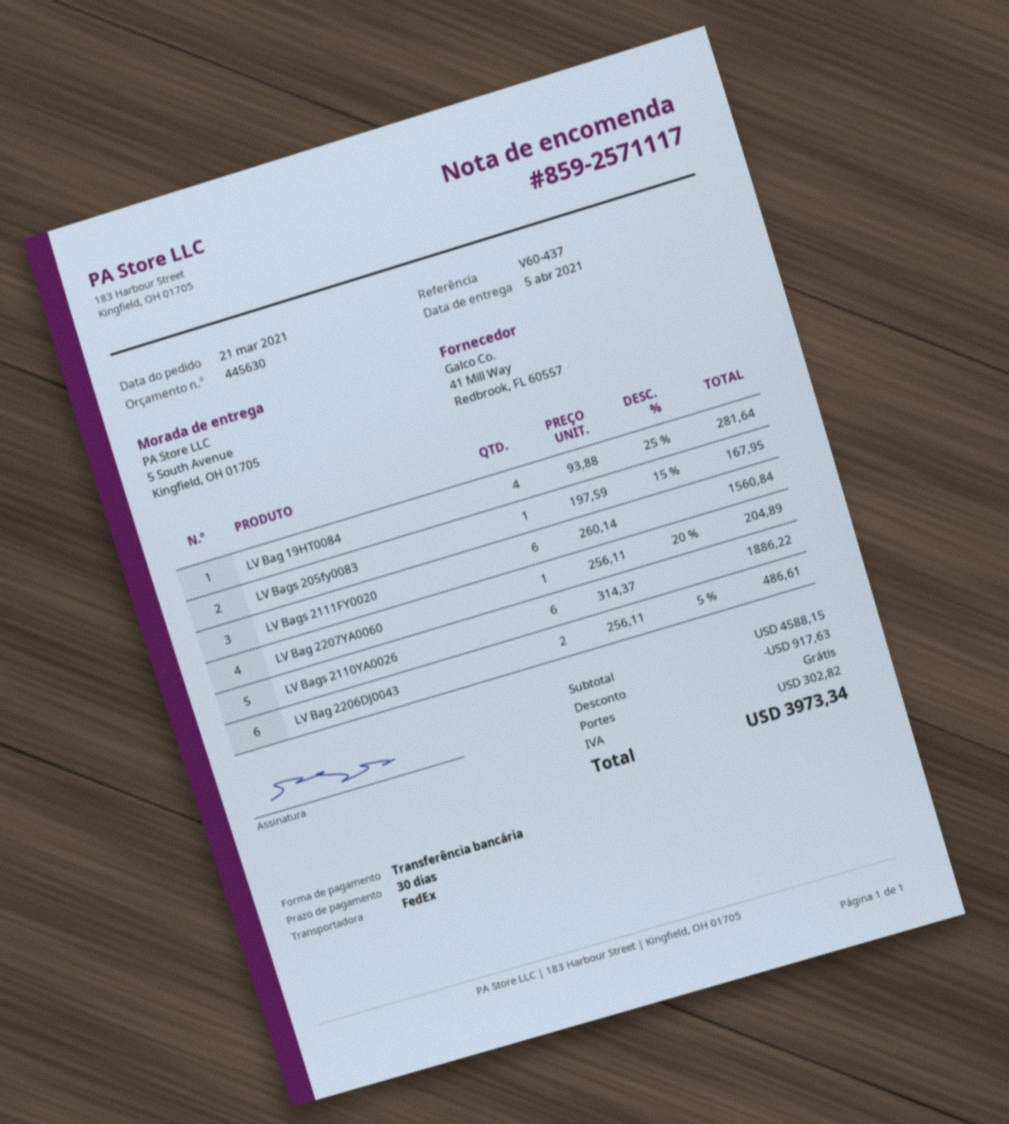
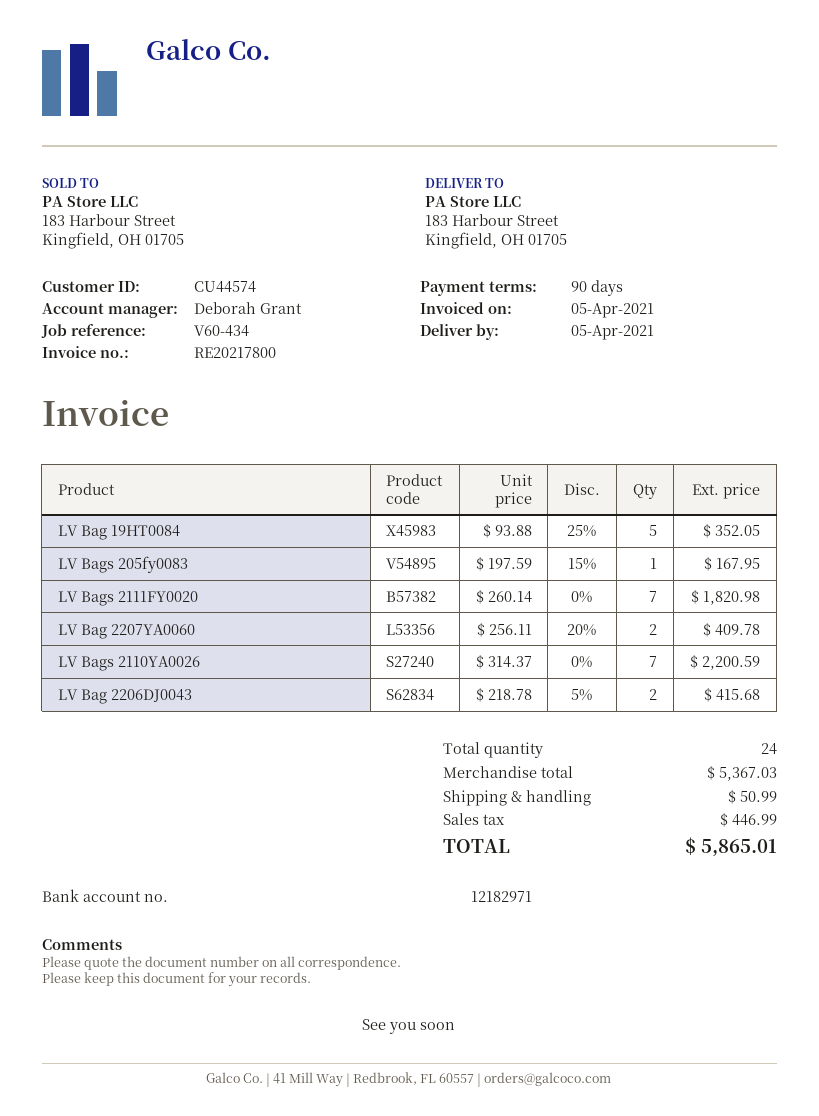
payment terms: 30 days -> 90 days
reference: V60-437 -> V60-434
ship to: 5 South Avenue, Kingfield, OH 01705 -> 183 Harbour Street, Kingfield, OH 01705
LV Bag 19HT0084: 4 x 93.88 - 25% = 281.64 -> 5 x 93.88 - 25% = 352.05
LV Bags 2111FY0020: 6 x 260.14 = 1560.84 -> 7 x 260.14 = 1820.98
LV Bag 2207YA0060: 1 x 256.11 - 20% = 204.89 -> 2 x 256.11 - 20% = 409.78
LV Bags 2110YA0026: 6 x 314.37 = 1886.22 -> 7 x 314.37 = 2200.59
LV Bag 2206DJ0043: 2 x 256.11 - 5% = 486.61 -> 2 x 218.78 - 5% = 415.68
subtotal: 4588.15 -> 5367.03
discount: 917.63 -> none
shipping: 0.00 -> 50.99
tax: 302.82 -> 446.99
total: 3973.34 -> 5865.01

